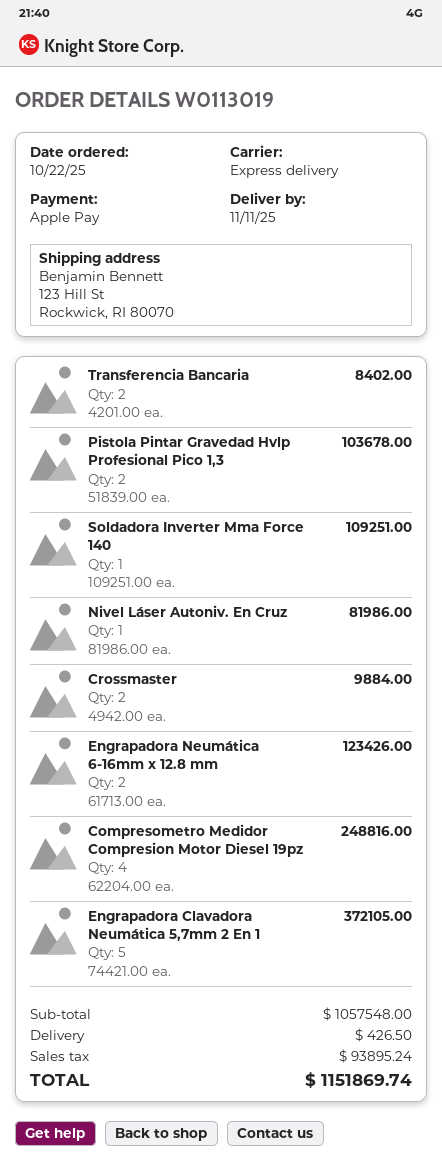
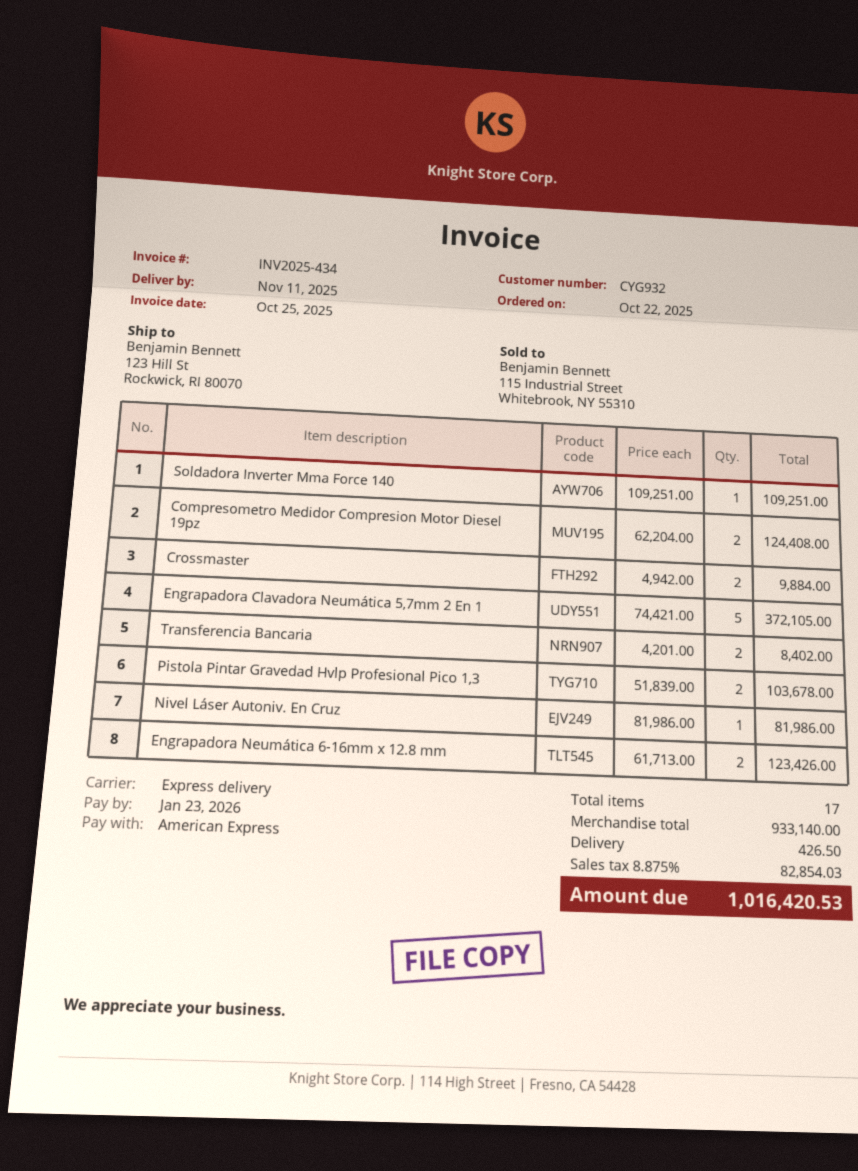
payment method: Apple Pay -> American Express
Compresometro Medidor Compresion Motor Diesel 19pz: 4 x 62204.00 = 248816.00 -> 2 x 62204.00 = 124408.00
subtotal: 1057548.00 -> 933140.00
tax: 93895.24 -> 82854.03
total: 1151869.74 -> 1016420.53

